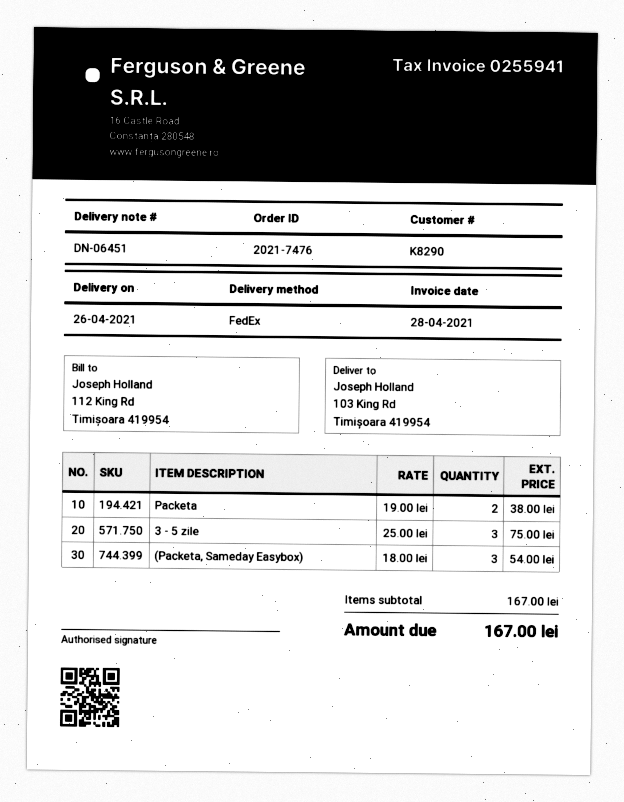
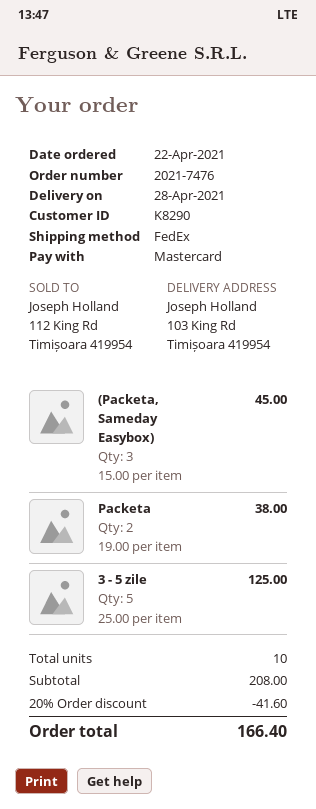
delivery date: 2021-04-26 -> 2021-04-28
3 - 5 zile: 3 x 25.00 = 75.00 -> 5 x 25.00 = 125.00
(Packeta, Sameday Easybox): 3 x 18.00 = 54.00 -> 3 x 15.00 = 45.00
subtotal: 167.00 -> 208.00
discount: none -> 20% = 41.60
total: 167.00 -> 166.40

